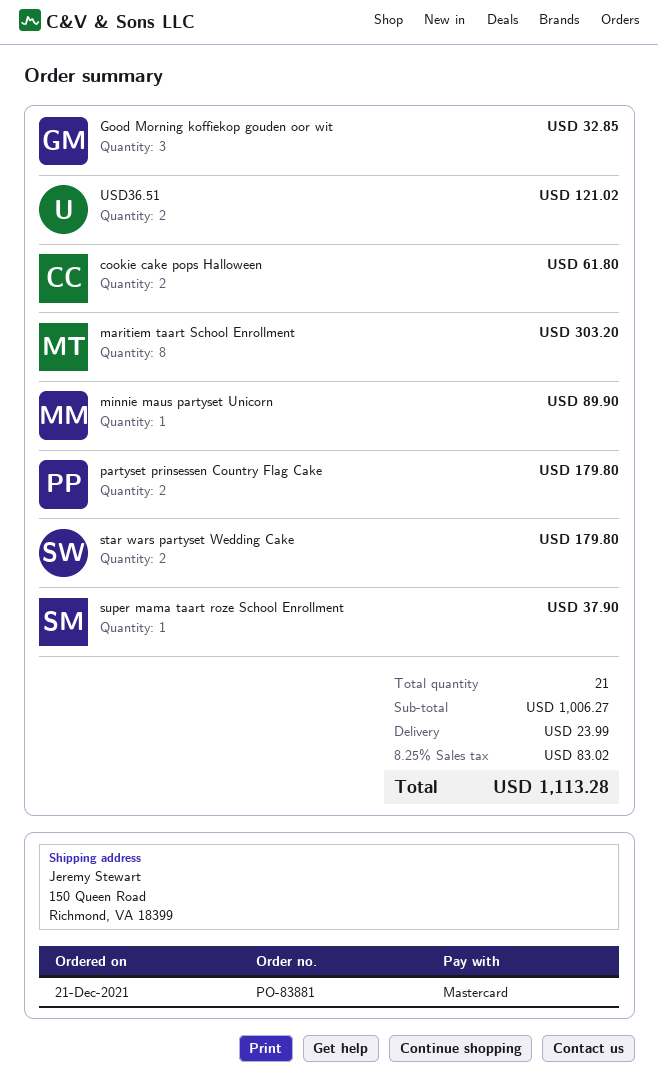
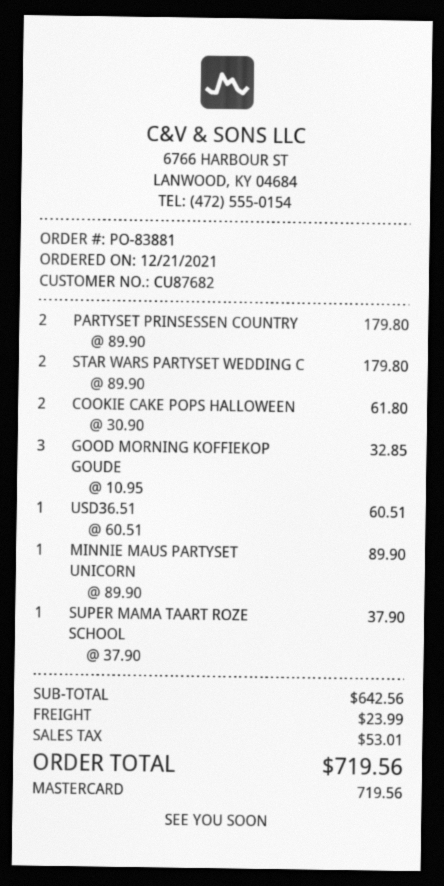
USD36.51: 2 for 121.02 -> 1 for 60.51
maritiem taart School Enrollment: 8 for 303.20 -> none
subtotal: 1006.27 -> 642.56
tax: 83.02 -> 53.01
total: 1113.28 -> 719.56

